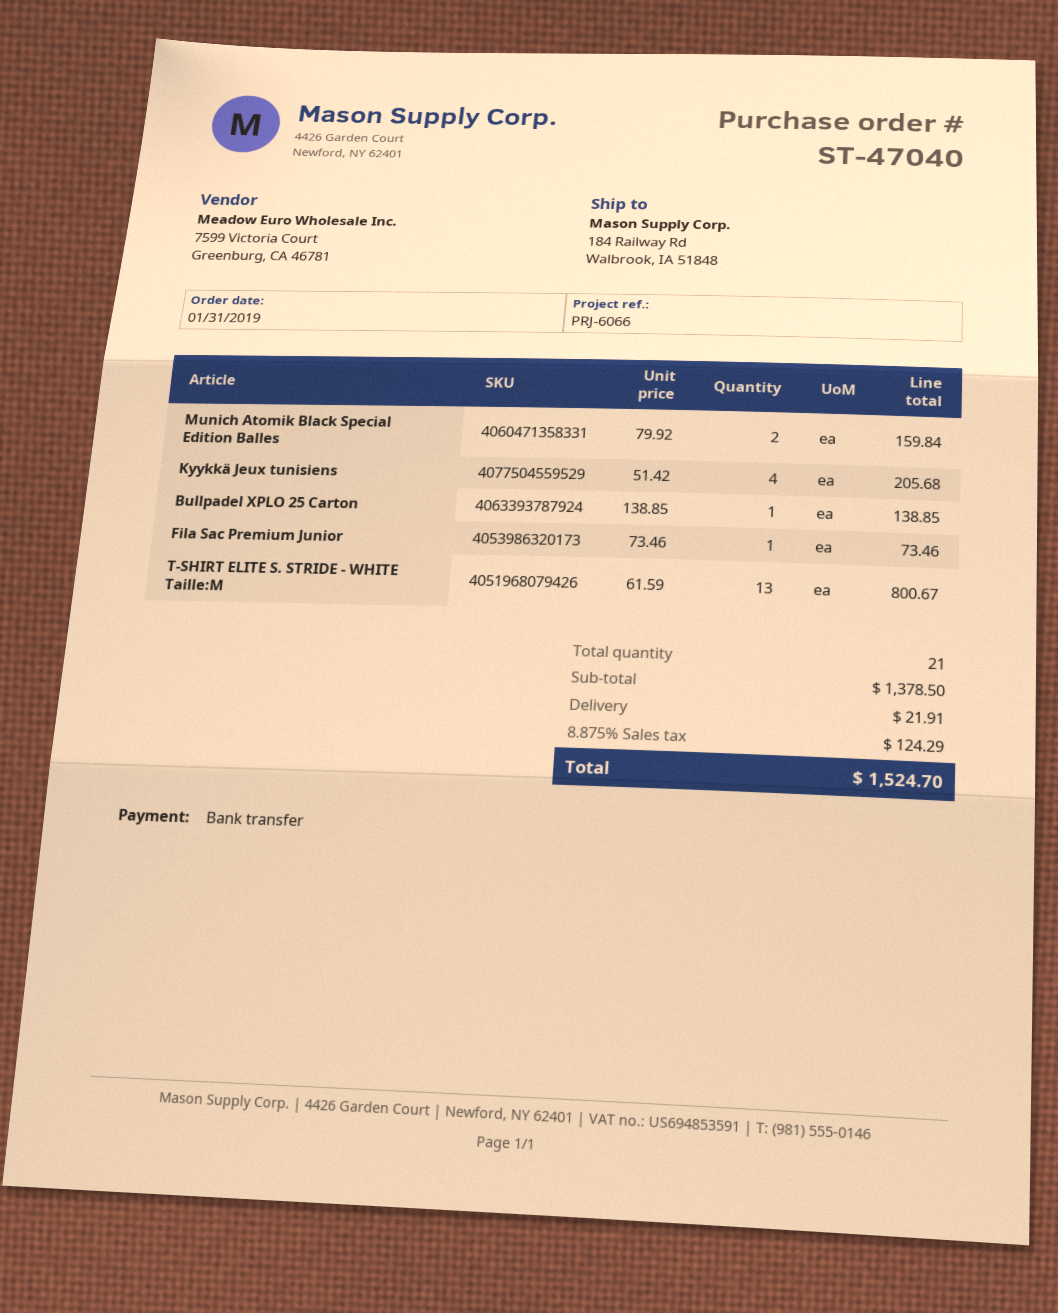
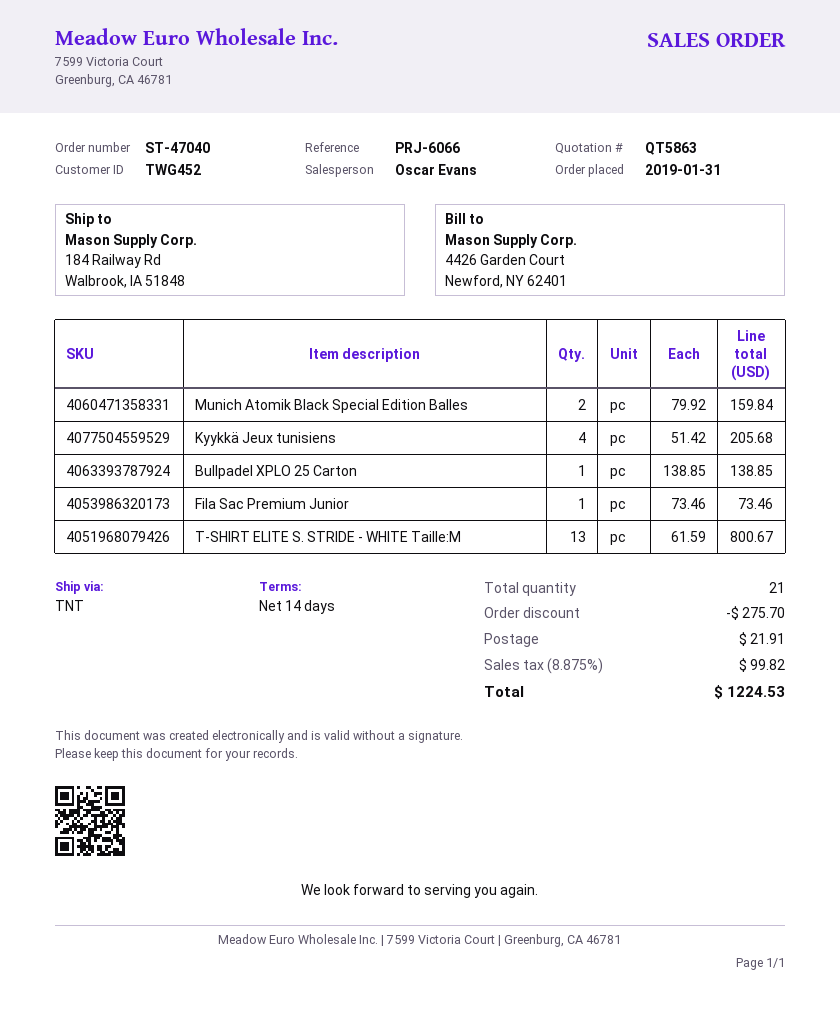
discount: none -> 275.70
tax: 8.875% = 124.29 -> 8.875% = 99.82
total: 1524.70 -> 1224.53

